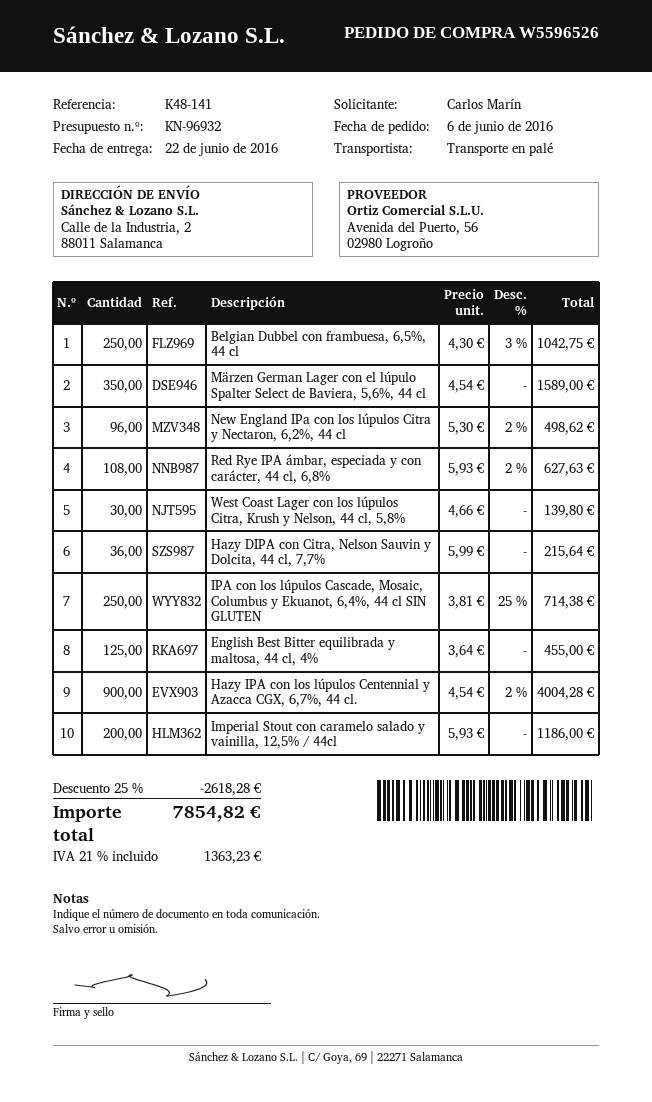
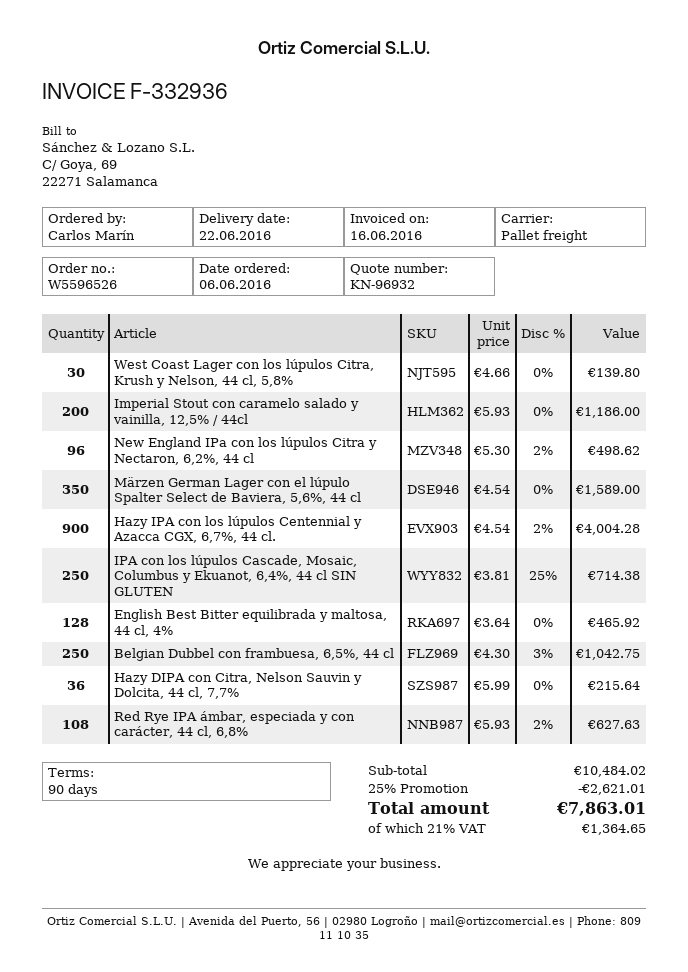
English Best Bitter equilibrada y maltosa, 44 cl, 4%: 125 x 3.64 = 455.00 -> 128 x 3.64 = 465.92
discount: 25% = 2618.28 -> 25% = 2621.01
tax: 21% = 1363.23 -> 21% = 1364.65
total: 7854.82 -> 7863.01

